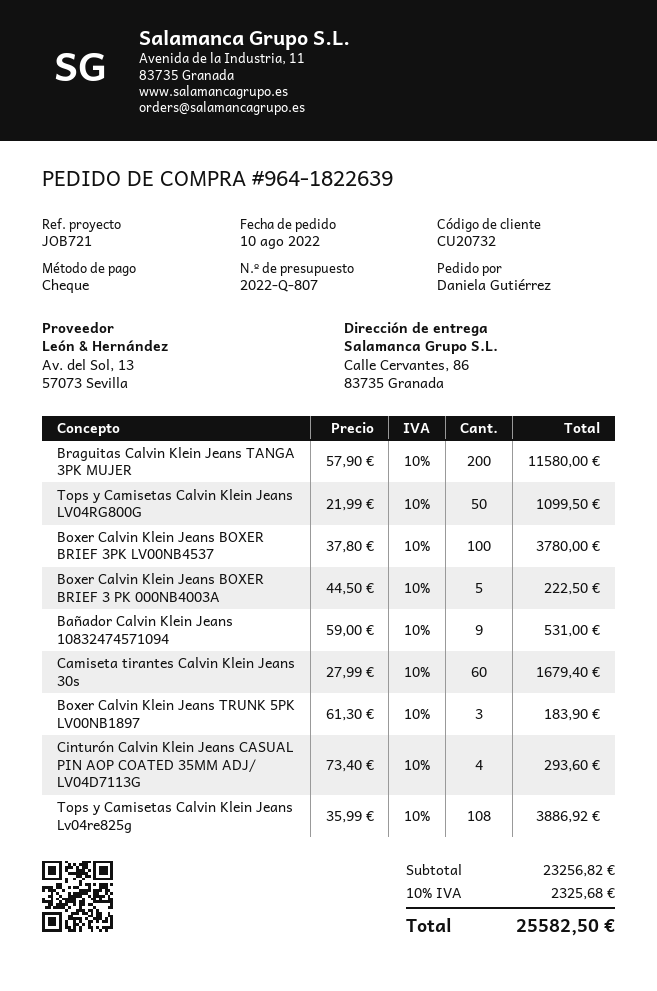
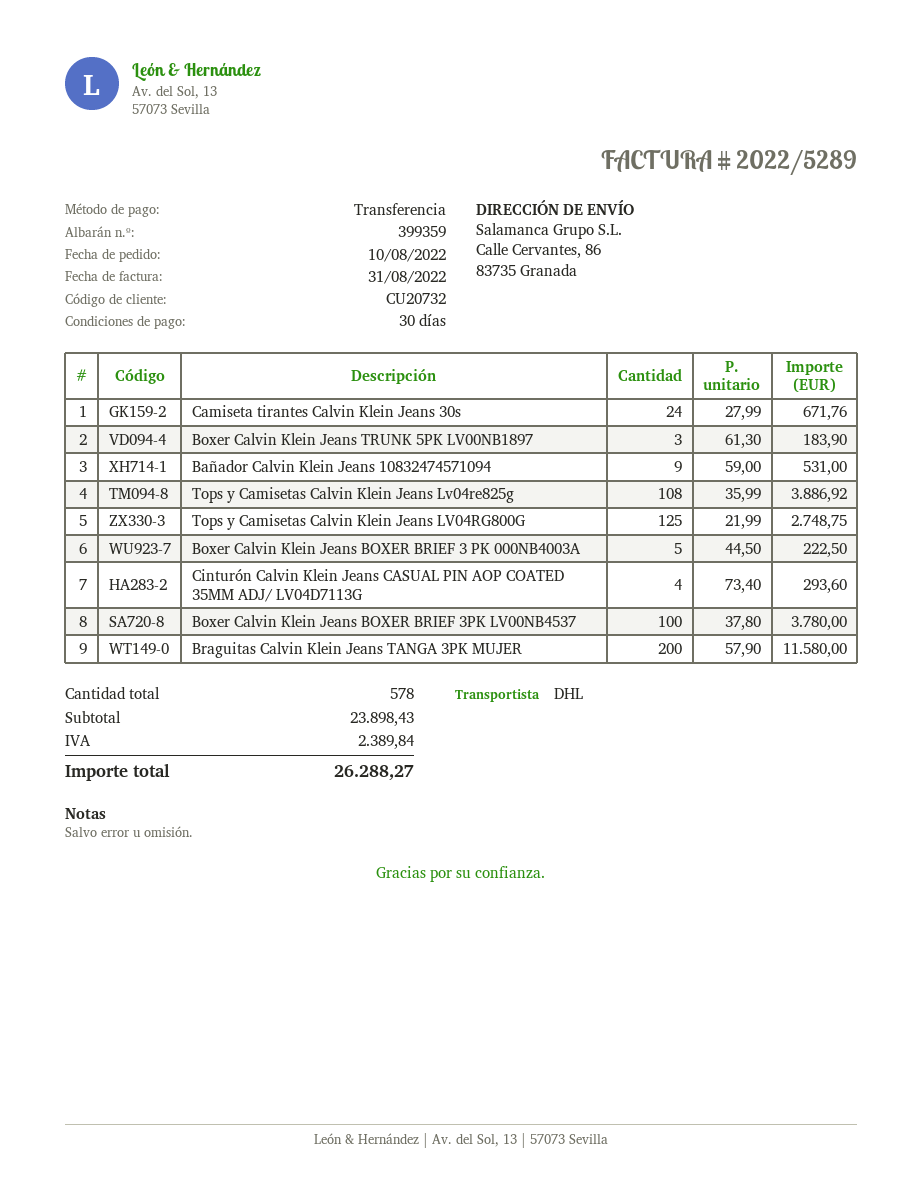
payment method: cheque -> bank transfer
Tops y Camisetas Calvin Klein Jeans LV04RG800G: 50 x 21.99 = 1099.50 -> 125 x 21.99 = 2748.75
Camiseta tirantes Calvin Klein Jeans 30s: 60 x 27.99 = 1679.40 -> 24 x 27.99 = 671.76
subtotal: 23256.82 -> 23898.43
tax: 2325.68 -> 2389.84
total: 25582.50 -> 26288.27

